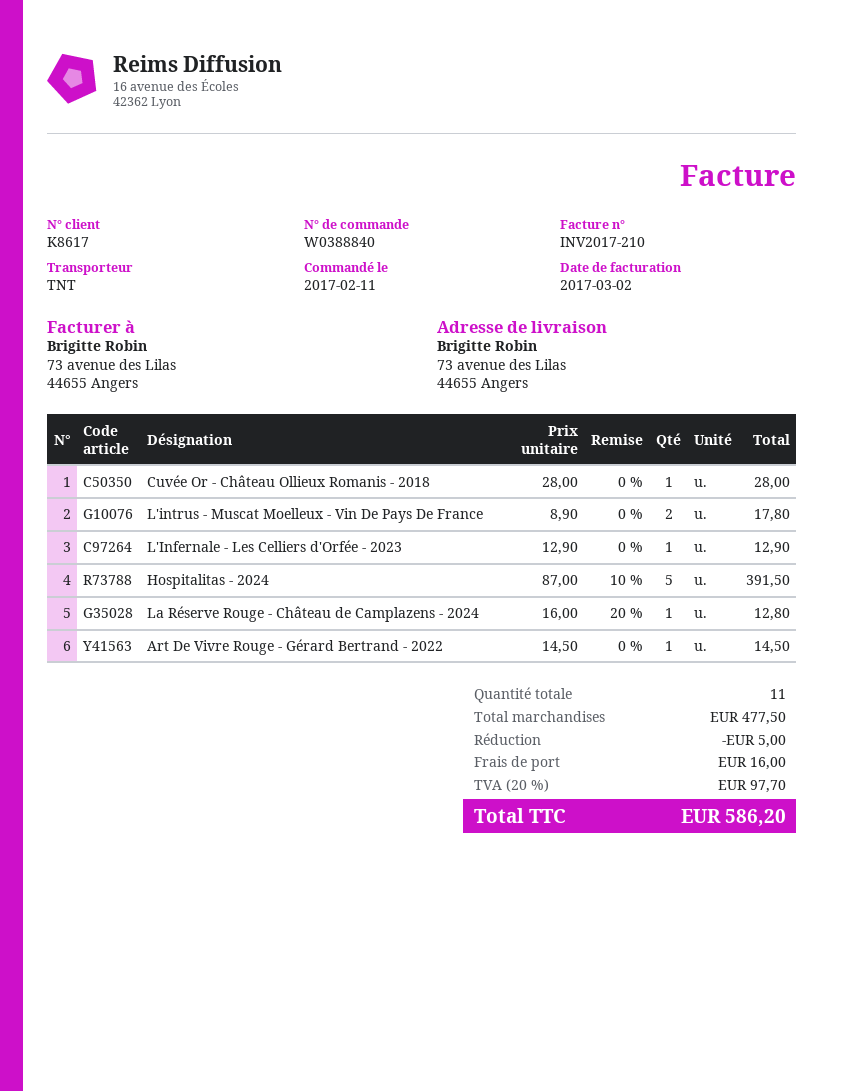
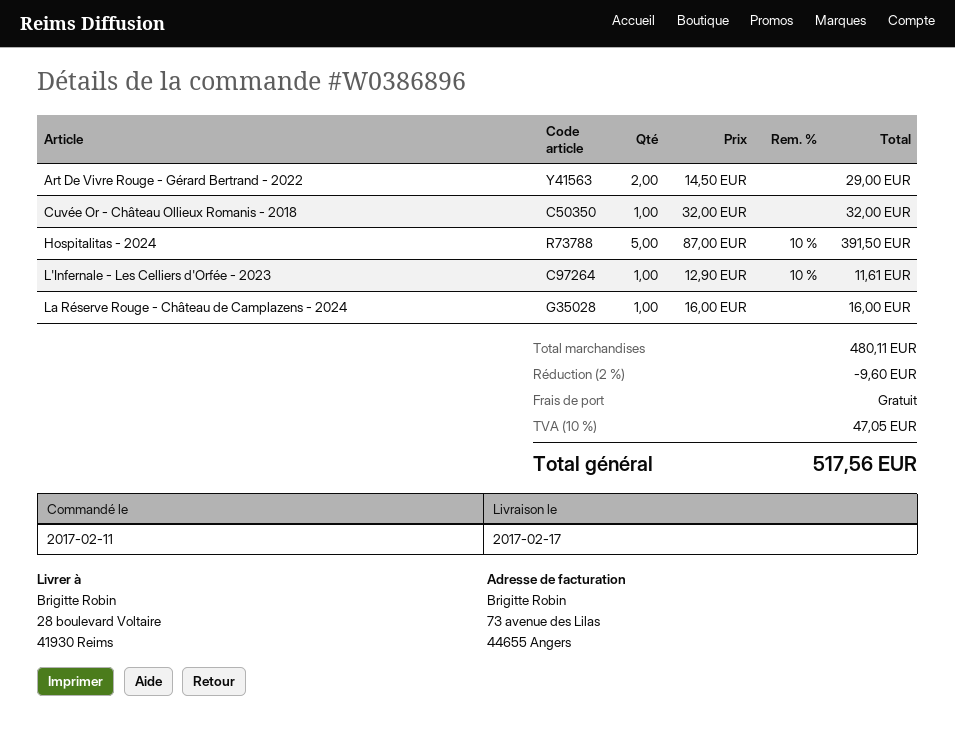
order number: W0388840 -> W0386896
ship to: 73 avenue des Lilas, 44655 Angers -> 28 boulevard Voltaire, 41930 Reims
Cuvée Or - Château Ollieux Romanis - 2018: 1 x 28.00 = 28.00 -> 1 x 32.00 = 32.00
L'intrus - Muscat Moelleux - Vin De Pays De France: 2 x 8.90 = 17.80 -> none
L'Infernale - Les Celliers d'Orfée - 2023: 1 x 12.90 = 12.90 -> 1 x 12.90 - 10% = 11.61
La Réserve Rouge - Château de Camplazens - 2024: 1 x 16.00 - 20% = 12.80 -> 1 x 16.00 = 16.00
Art De Vivre Rouge - Gérard Bertrand - 2022: 1 x 14.50 = 14.50 -> 2 x 14.50 = 29.00
subtotal: 477.50 -> 480.11
discount: 5.00 -> 9.60
shipping: 16.00 -> 0.00
tax: 20% = 97.70 -> 10% = 47.05
total: 586.20 -> 517.56

